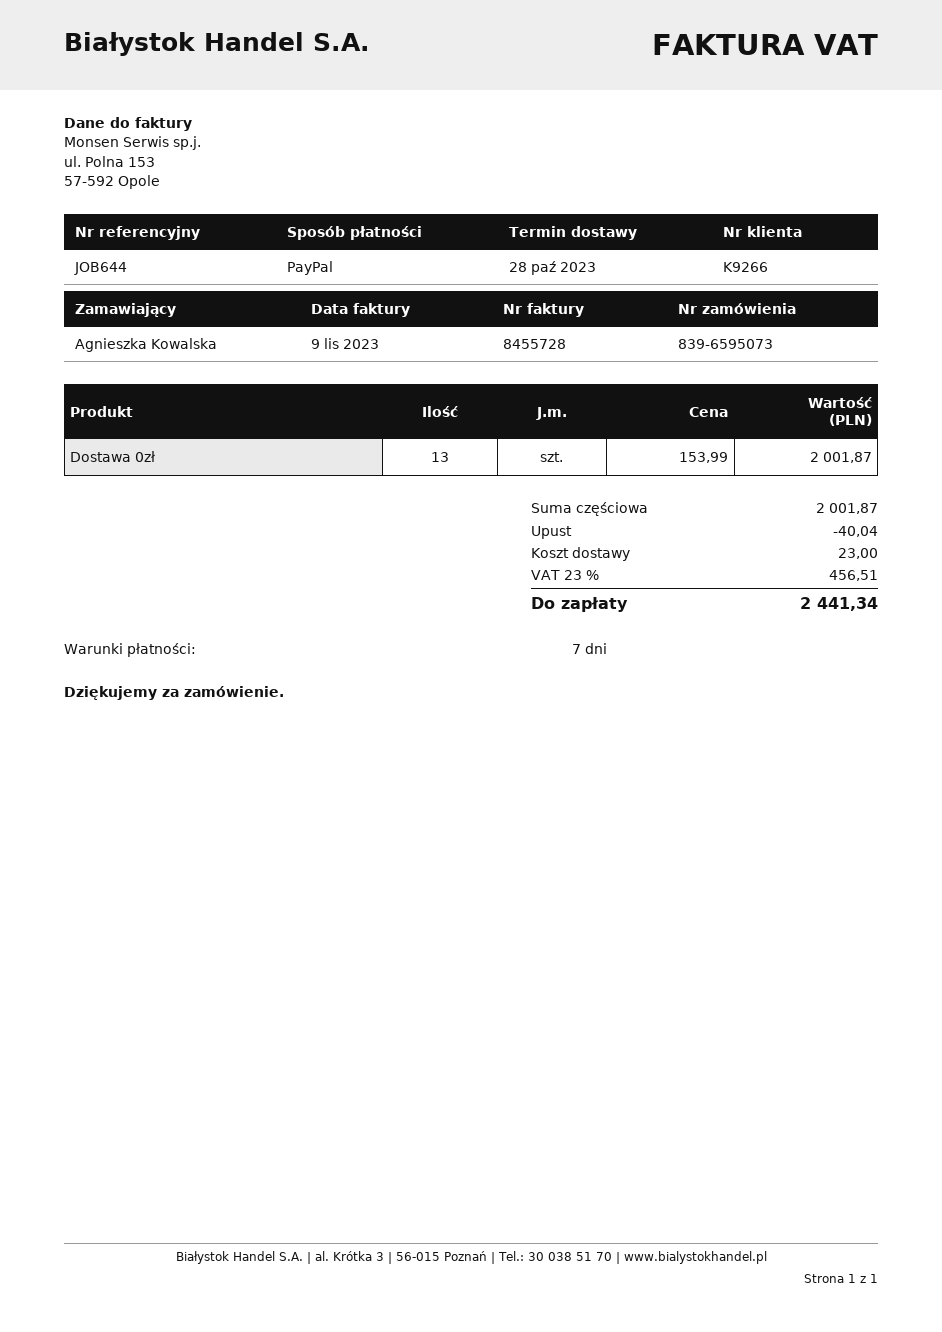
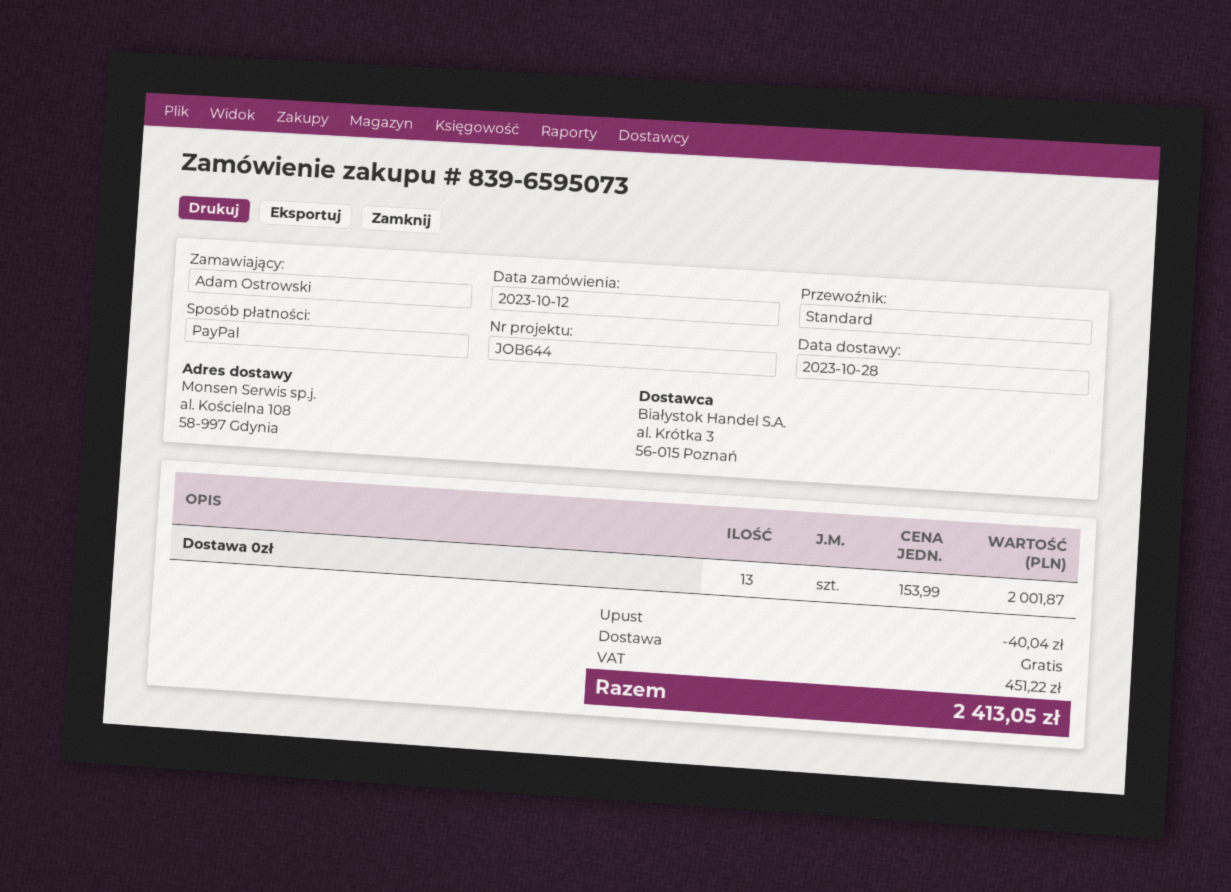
ordered by: Agnieszka Kowalska -> Adam Ostrowski
shipping: 23.00 -> 0.00
tax: 456.51 -> 451.22
total: 2441.34 -> 2413.05

